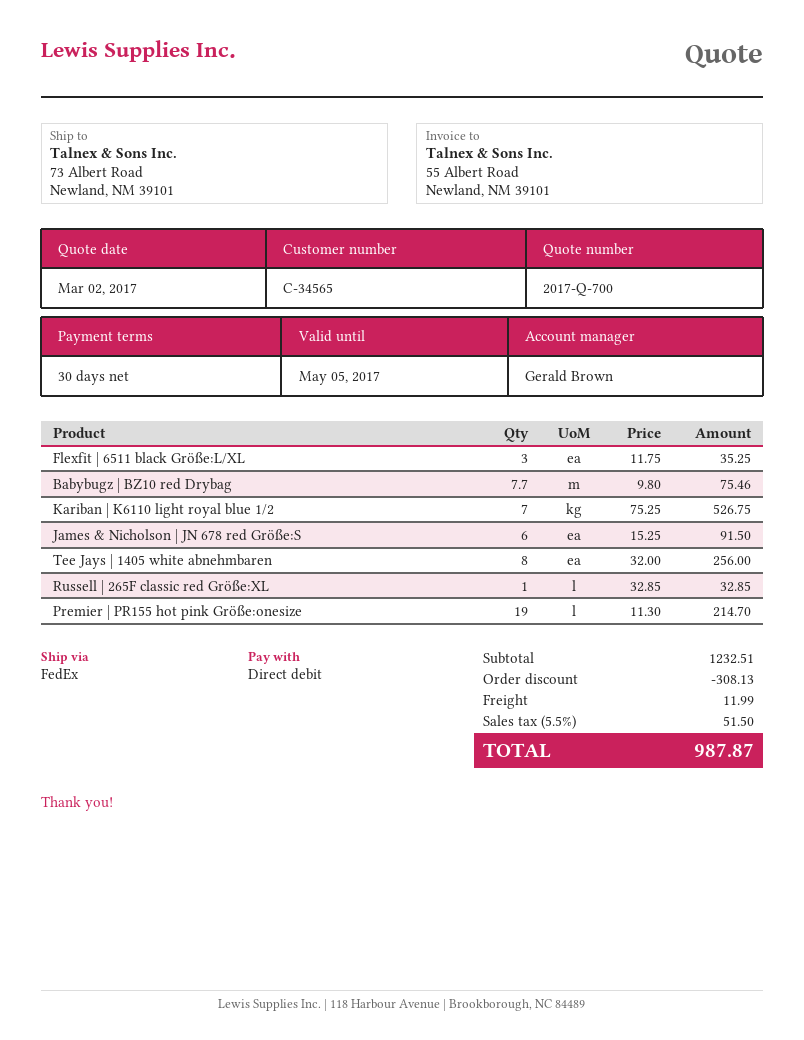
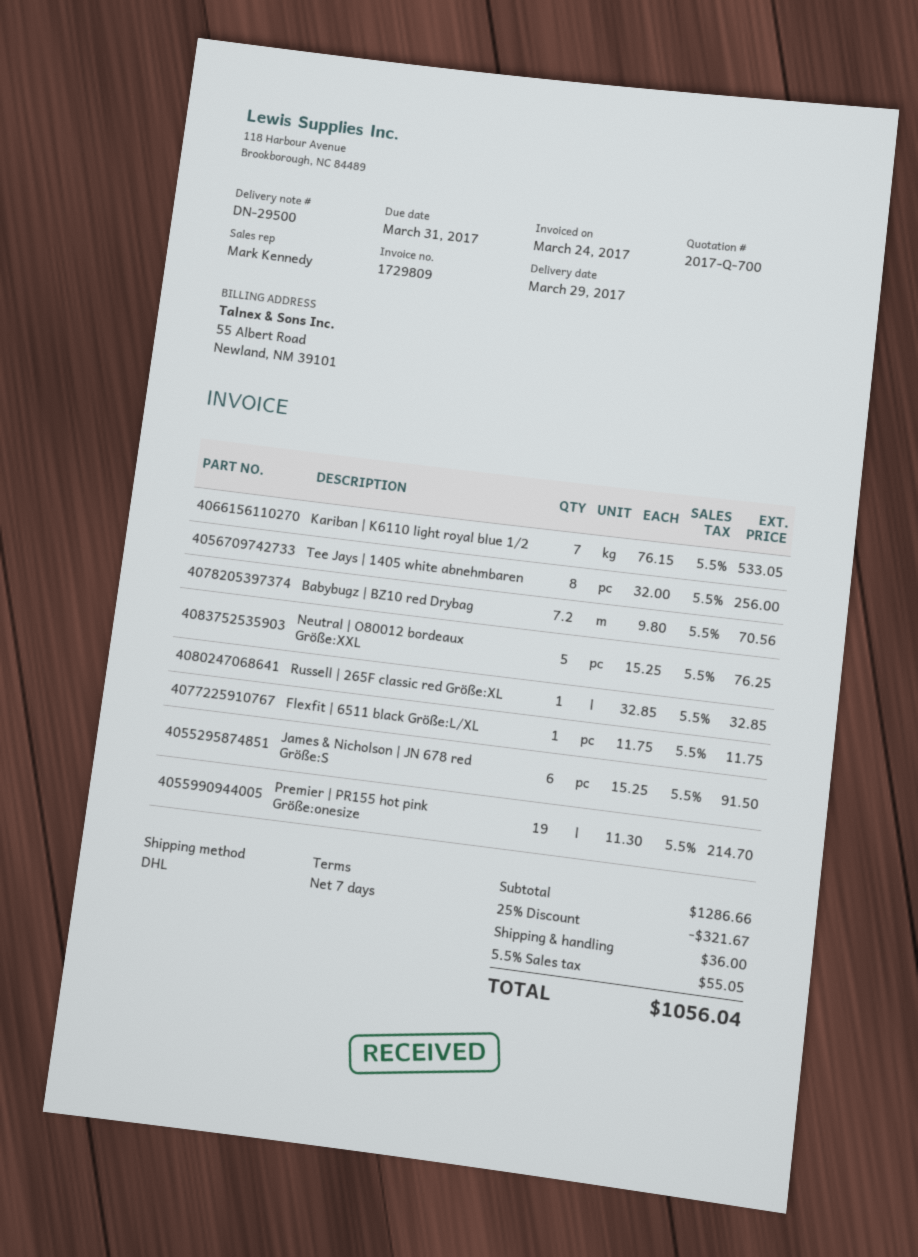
payment terms: 30 days -> 7 days
sales rep: Gerald Brown -> Mark Kennedy
shipping method: FedEx -> DHL
Flexfit | 6511 black Größe:L/XL: 3 x 11.75 = 35.25 -> 1 x 11.75 = 11.75
Babybugz | BZ10 red Drybag: 7.7 x 9.80 = 75.46 -> 7.2 x 9.80 = 70.56
Kariban | K6110 light royal blue 1/2: 7 x 75.25 = 526.75 -> 7 x 76.15 = 533.05
Neutral | O80012 bordeaux Größe:XXL: none -> 5 x 15.25 = 76.25
subtotal: 1232.51 -> 1286.66
discount: 308.13 -> 321.67
shipping: 11.99 -> 36.00
tax: 5.5% = 51.50 -> 5.5% = 55.05
total: 987.87 -> 1056.04

